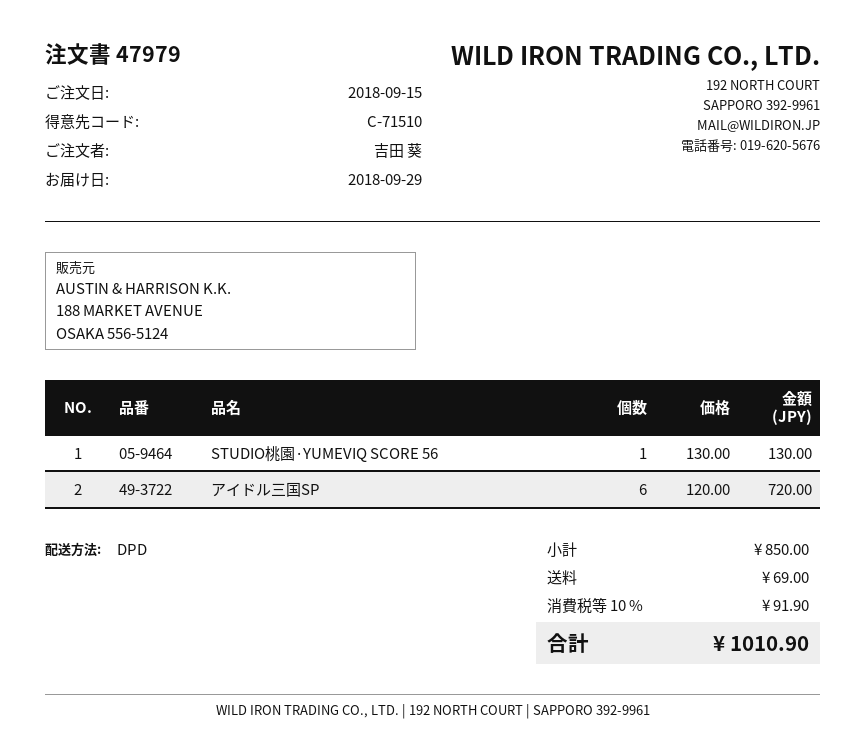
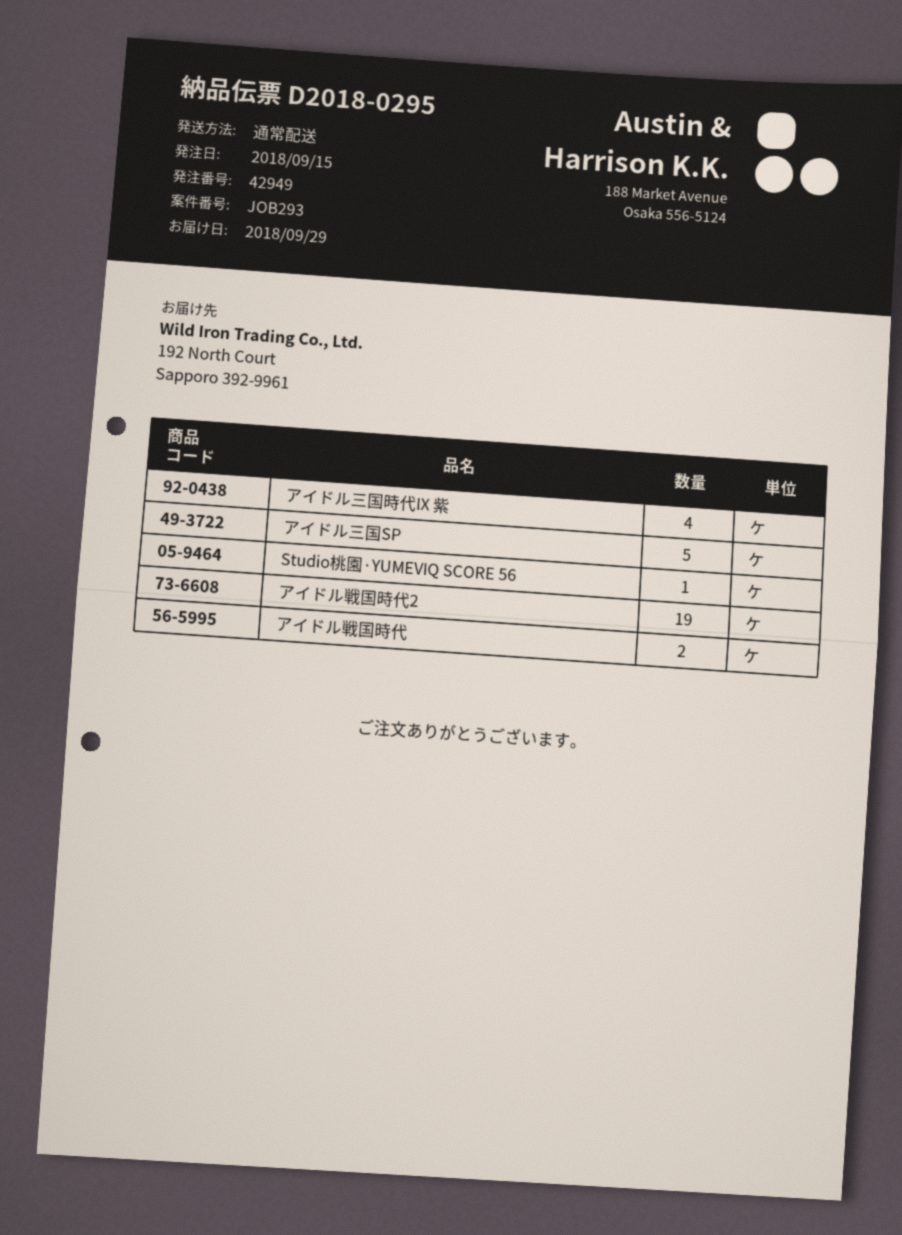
order number: 47979 -> 42949
shipping method: DPD -> standard
アイドル三国SP: 6 -> 5
アイドル三国時代IX 紫: none -> 4
アイドル戦国時代2: none -> 19
アイドル戦国時代: none -> 2

